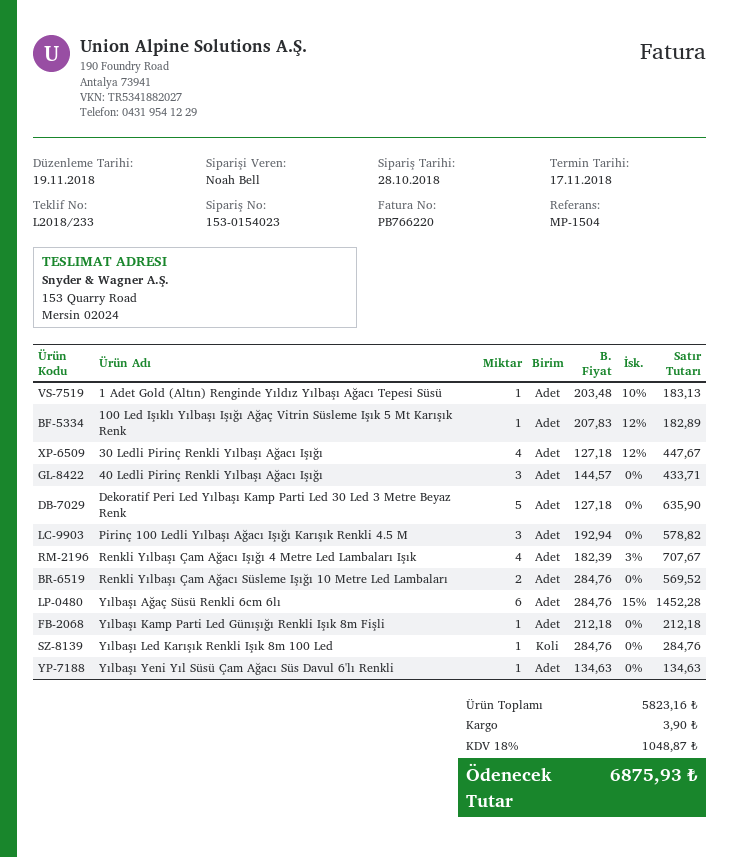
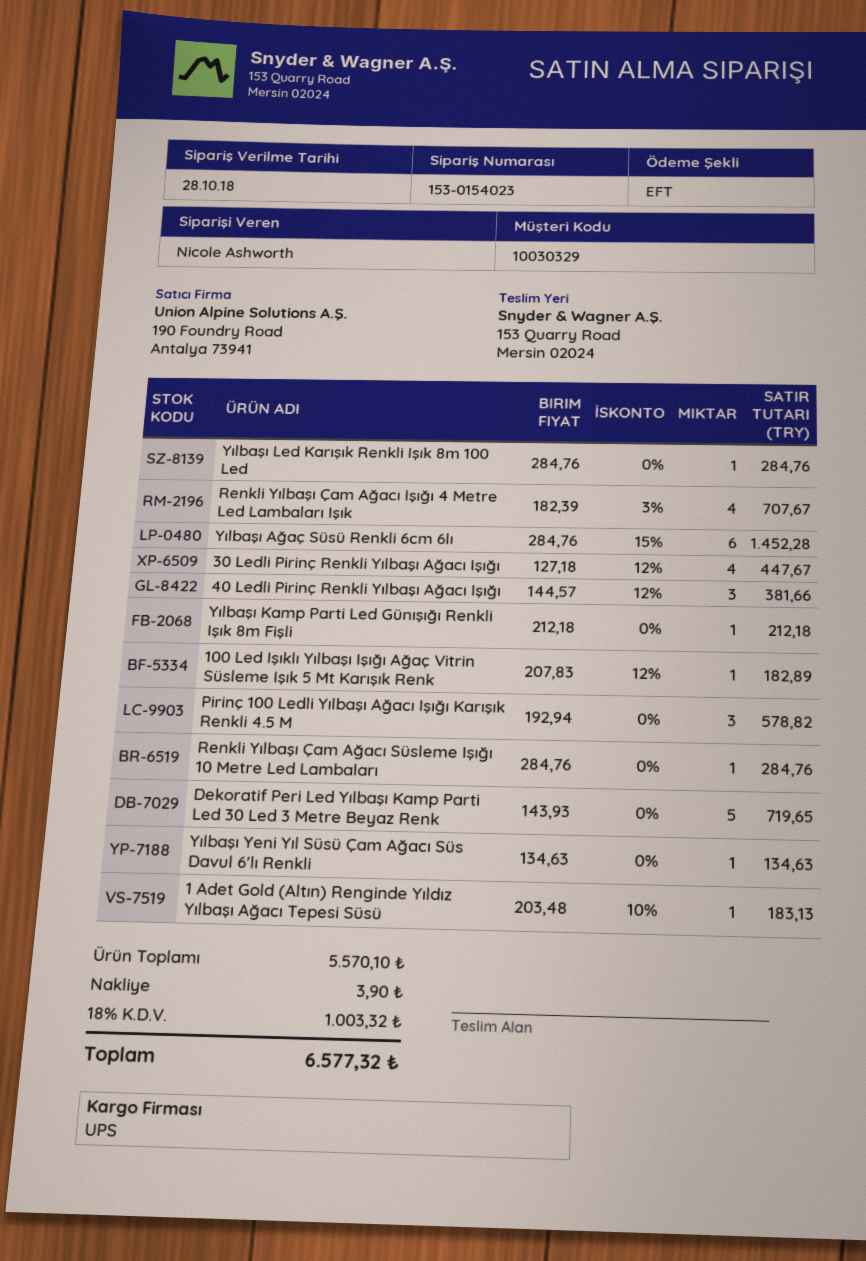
ordered by: Noah Bell -> Nicole Ashworth
40 Ledli Pirinç Renkli Yılbaşı Ağacı Işığı: 3 x 144.57 = 433.71 -> 3 x 144.57 - 12% = 381.66
Dekoratif Peri Led Yılbaşı Kamp Parti Led 30 Led 3 Metre Beyaz Renk: 5 x 127.18 = 635.90 -> 5 x 143.93 = 719.65
Renkli Yılbaşı Çam Ağacı Süsleme Işığı 10 Metre Led Lambaları: 2 x 284.76 = 569.52 -> 1 x 284.76 = 284.76
subtotal: 5823.16 -> 5570.10
tax: 18% = 1048.87 -> 18% = 1003.32
total: 6875.93 -> 6577.32

